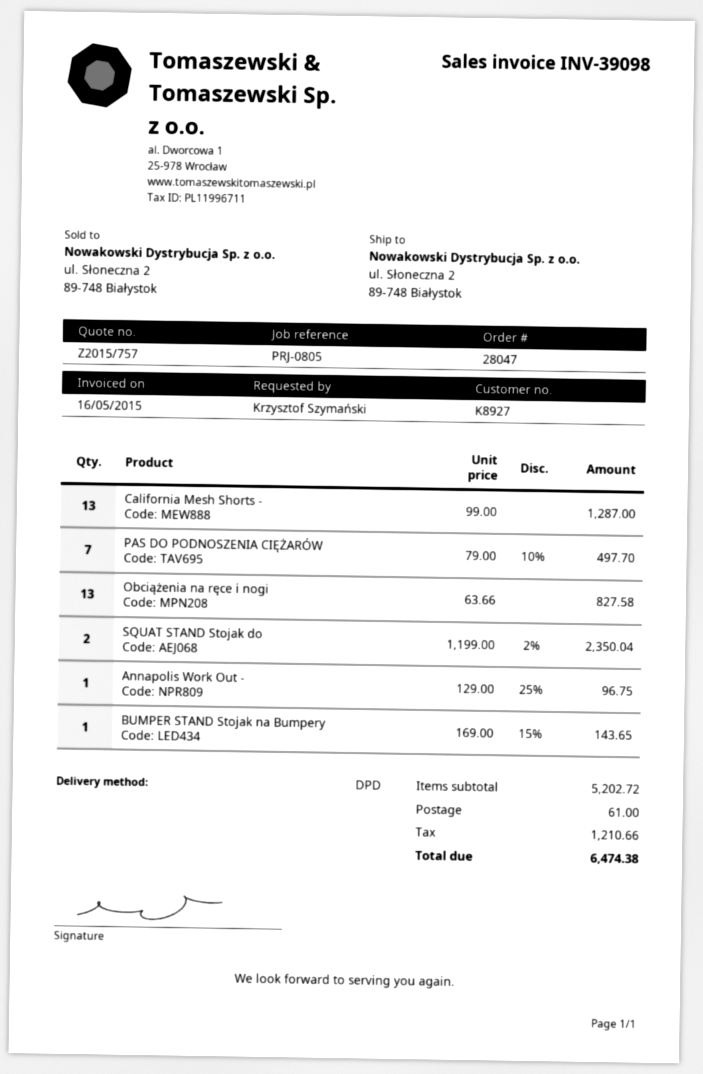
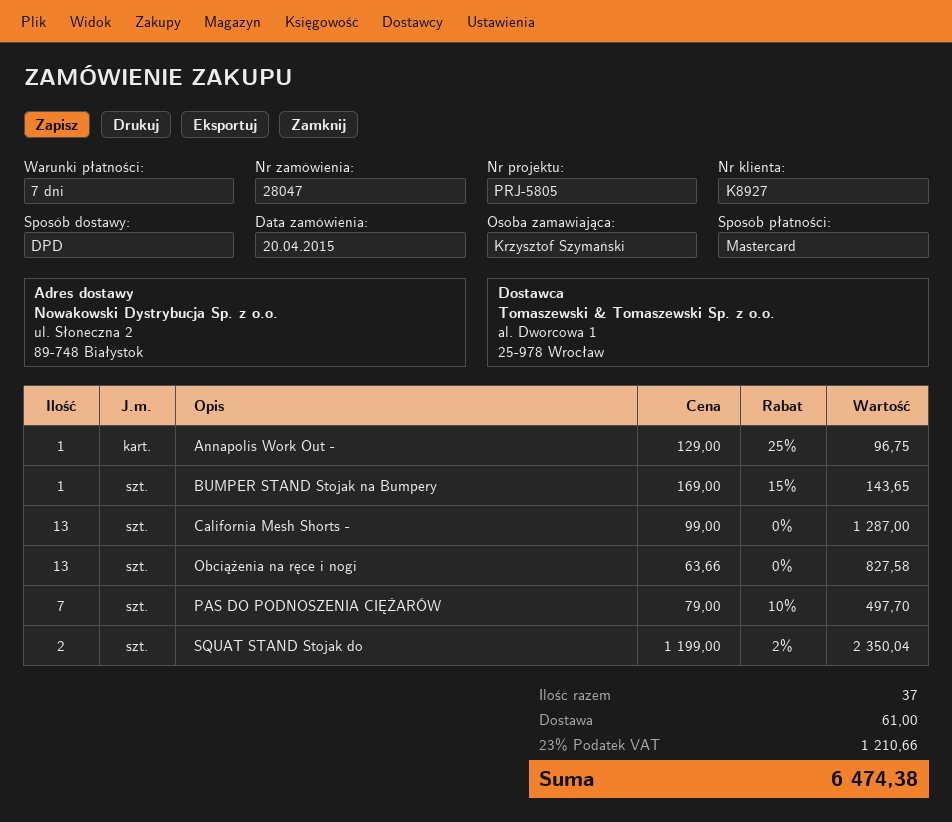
reference: PRJ-0805 -> PRJ-5805

